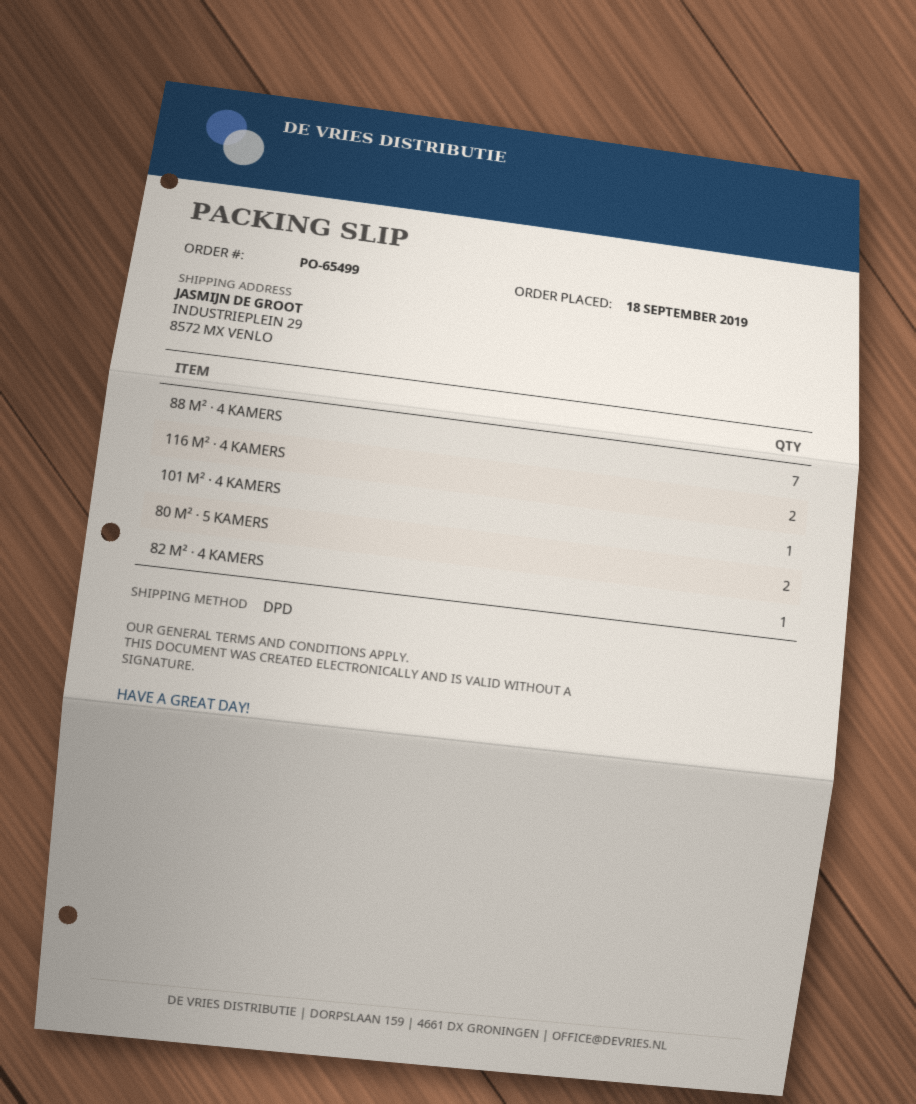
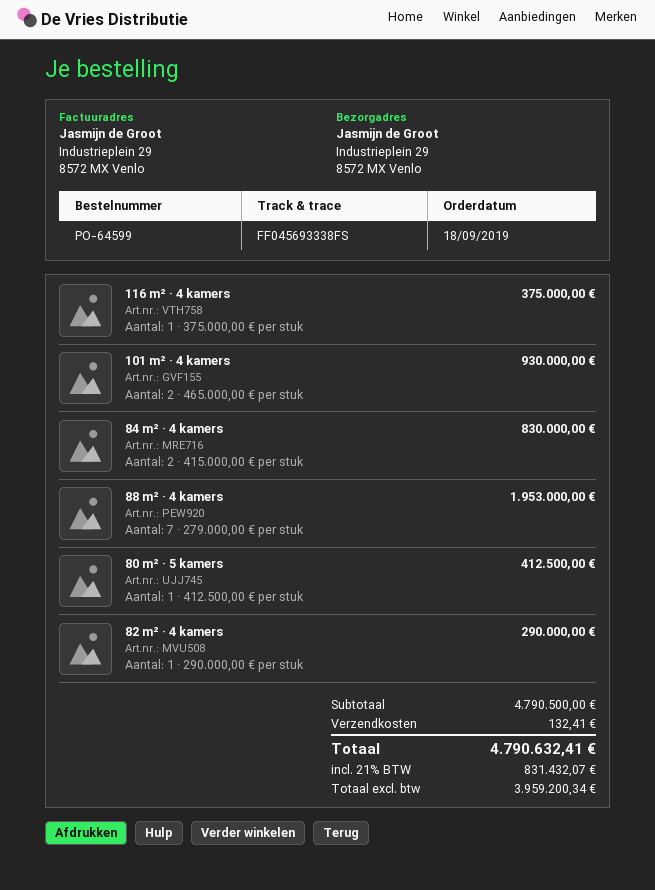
order number: PO-65499 -> PO-64599
116 M² · 4 KAMERS: 2 -> 1
101 M² · 4 KAMERS: 1 -> 2
80 M² · 5 KAMERS: 2 -> 1
84 m² · 4 kamers: none -> 2

